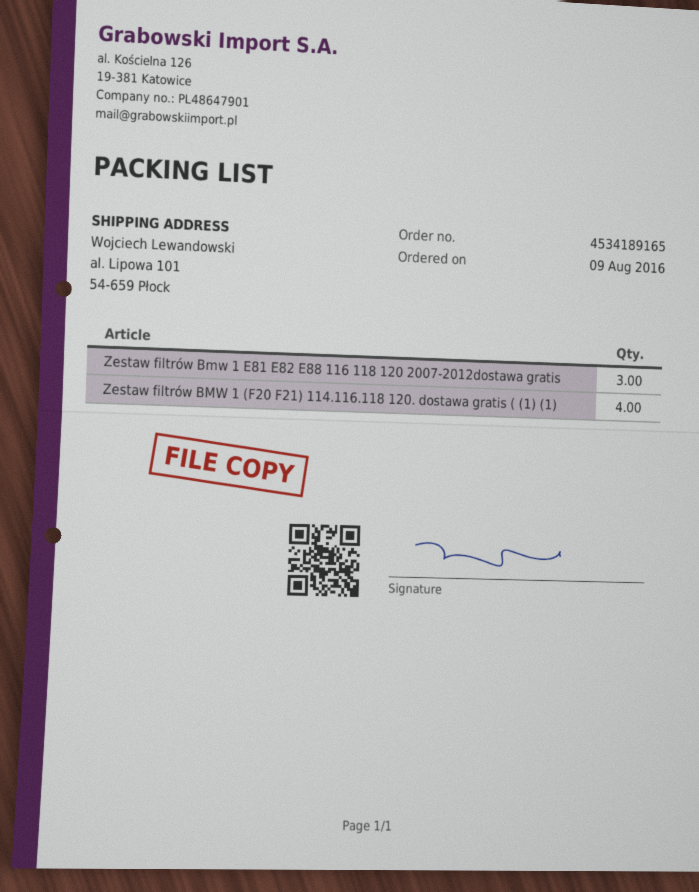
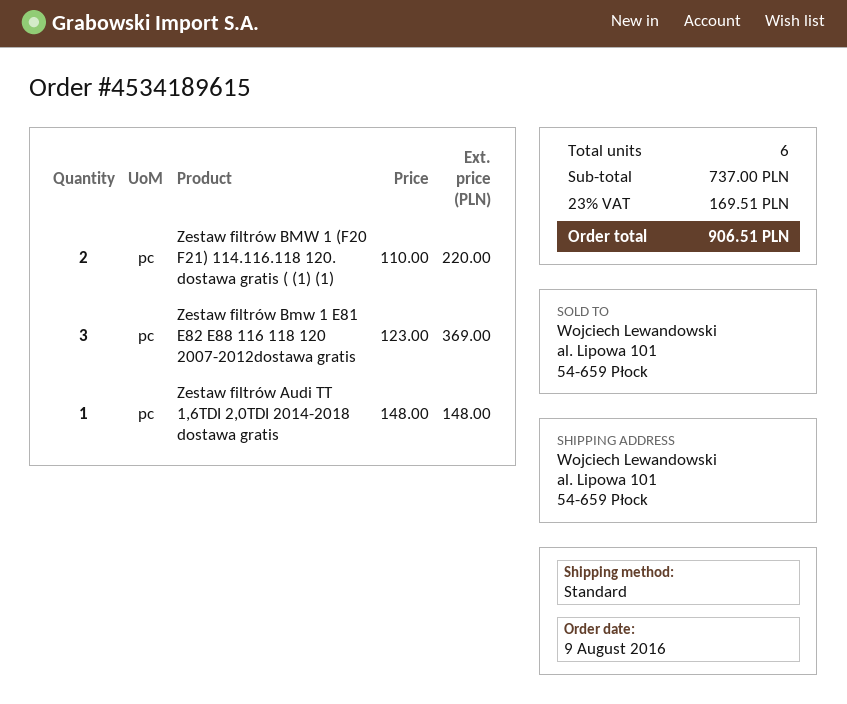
order number: 4534189165 -> 4534189615
Zestaw filtrów BMW 1 (F20 F21) 114.116.118 120. dostawa gratis ( (1) (1): 4 -> 2
Zestaw filtrów Audi TT 1,6TDI 2,0TDI 2014-2018 dostawa gratis: none -> 1

